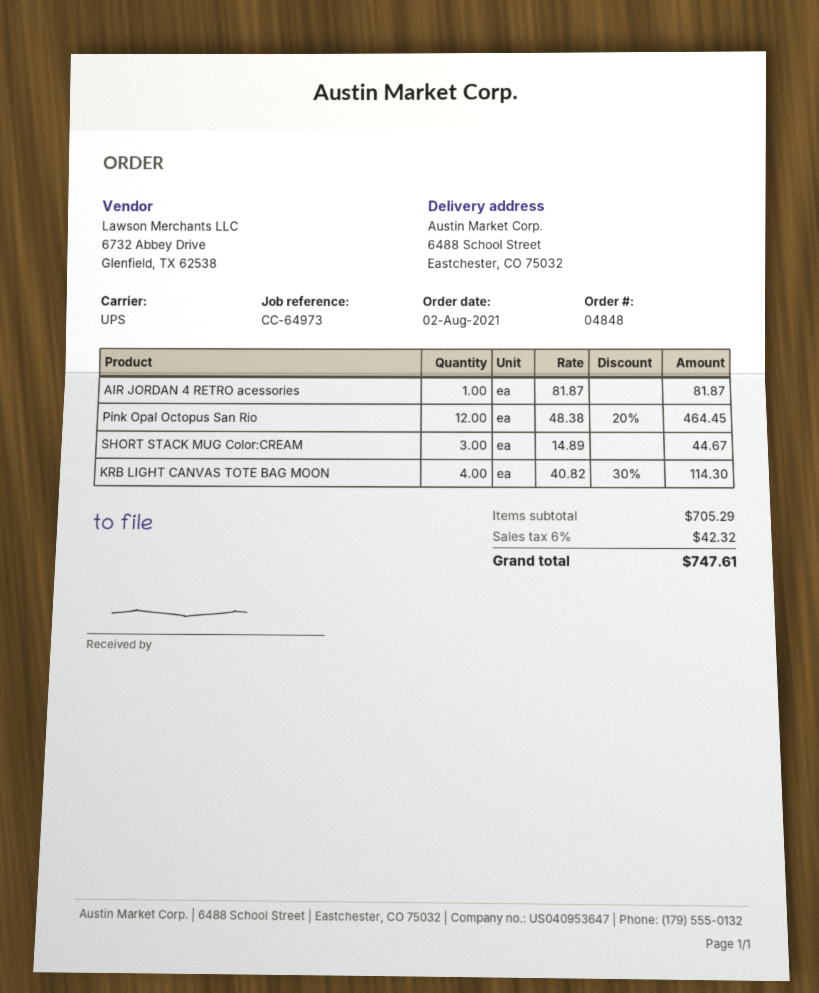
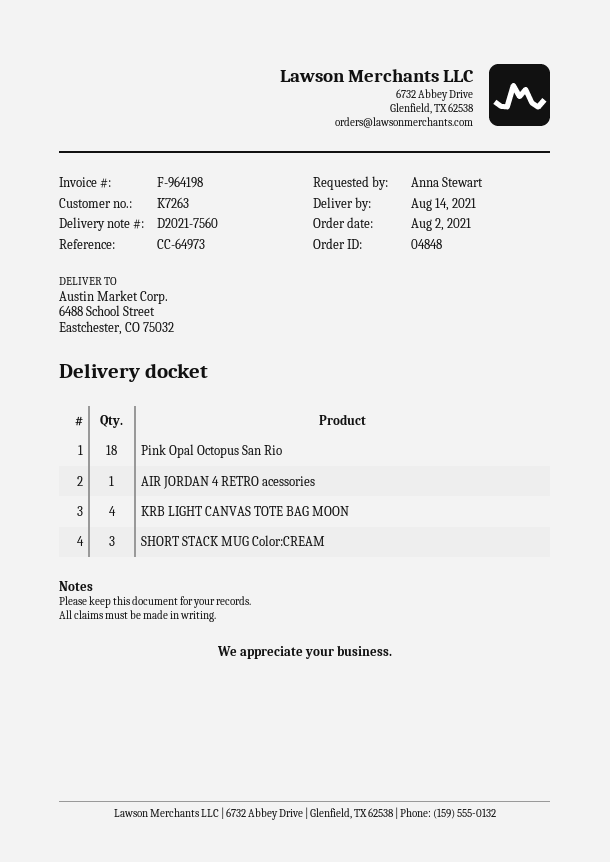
Pink Opal Octopus San Rio: 12 -> 18

